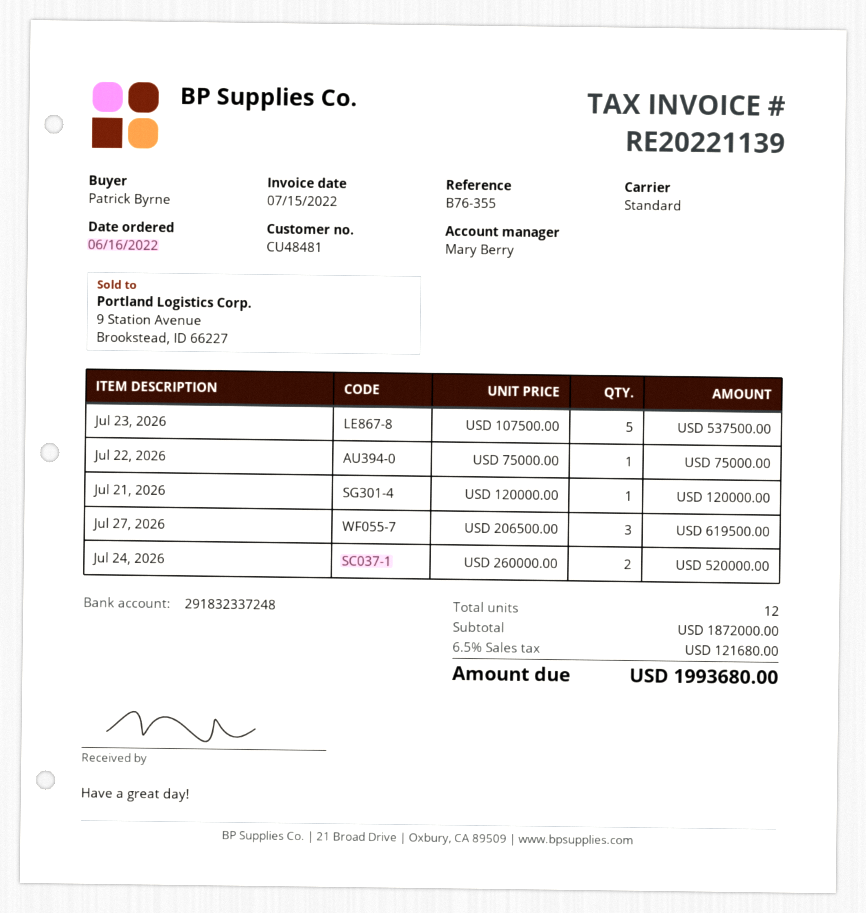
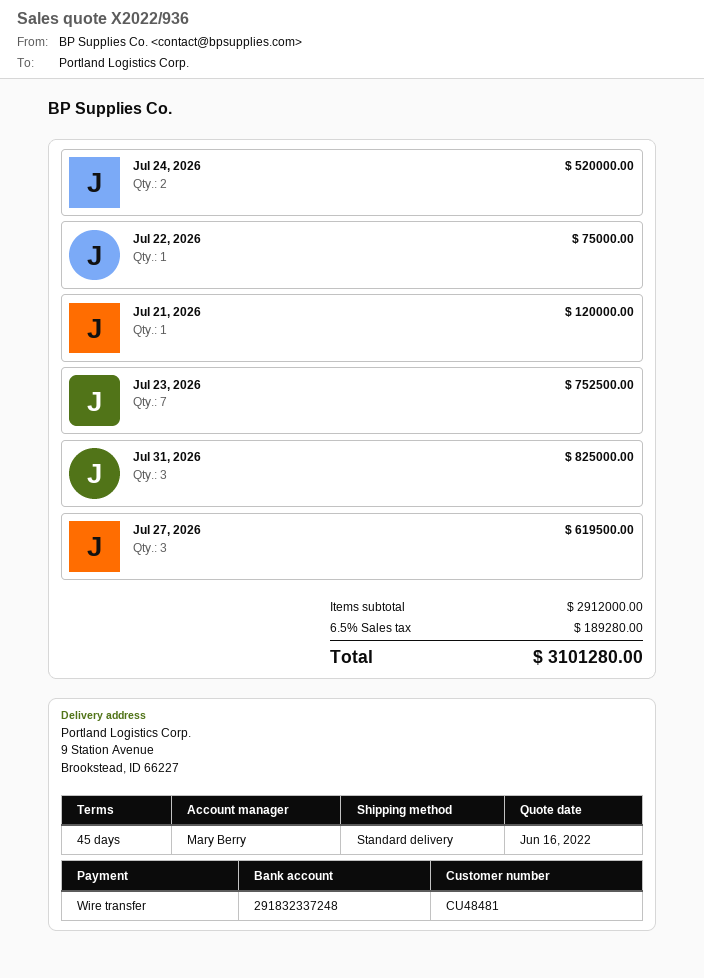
Jul 23, 2026: 5 for 537500.00 -> 7 for 752500.00
Jul 31, 2026: none -> 3 for 825000.00
subtotal: 1872000.00 -> 2912000.00
tax: 6.5% = 121680.00 -> 6.5% = 189280.00
total: 1993680.00 -> 3101280.00

